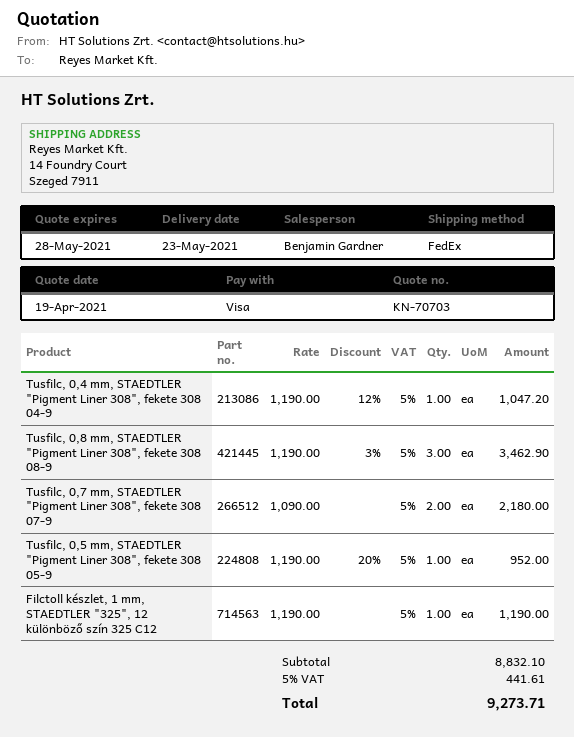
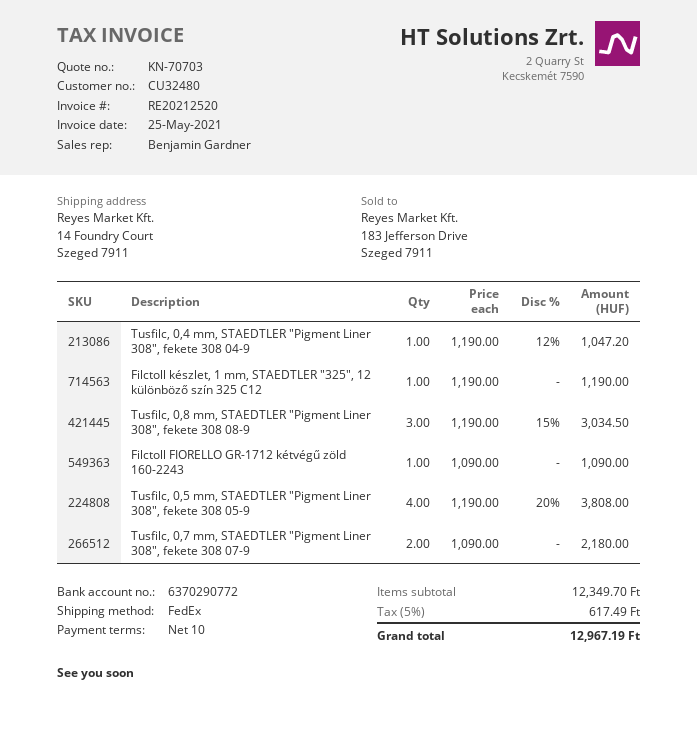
Tusfilc, 0,8 mm, STAEDTLER "Pigment Liner 308", fekete 308 08-9: 3 x 1190.00 - 3% = 3462.90 -> 3 x 1190.00 - 15% = 3034.50
Tusfilc, 0,5 mm, STAEDTLER "Pigment Liner 308", fekete 308 05-9: 1 x 1190.00 - 20% = 952.00 -> 4 x 1190.00 - 20% = 3808.00
Filctoll FIORELLO GR-1712 kétvégű zöld 160-2243: none -> 1 x 1090.00 = 1090.00
subtotal: 8832.10 -> 12349.70
tax: 5% = 441.61 -> 5% = 617.49
total: 9273.71 -> 12967.19

